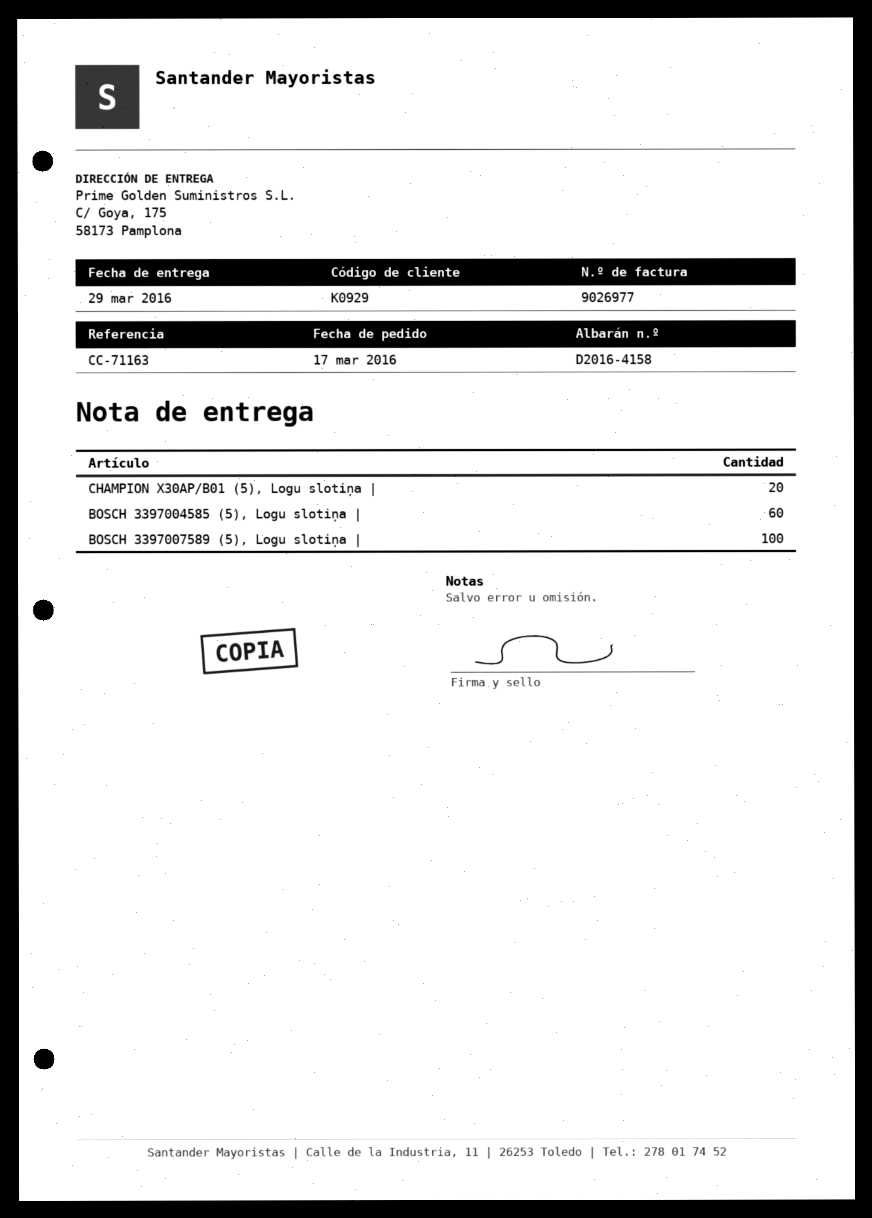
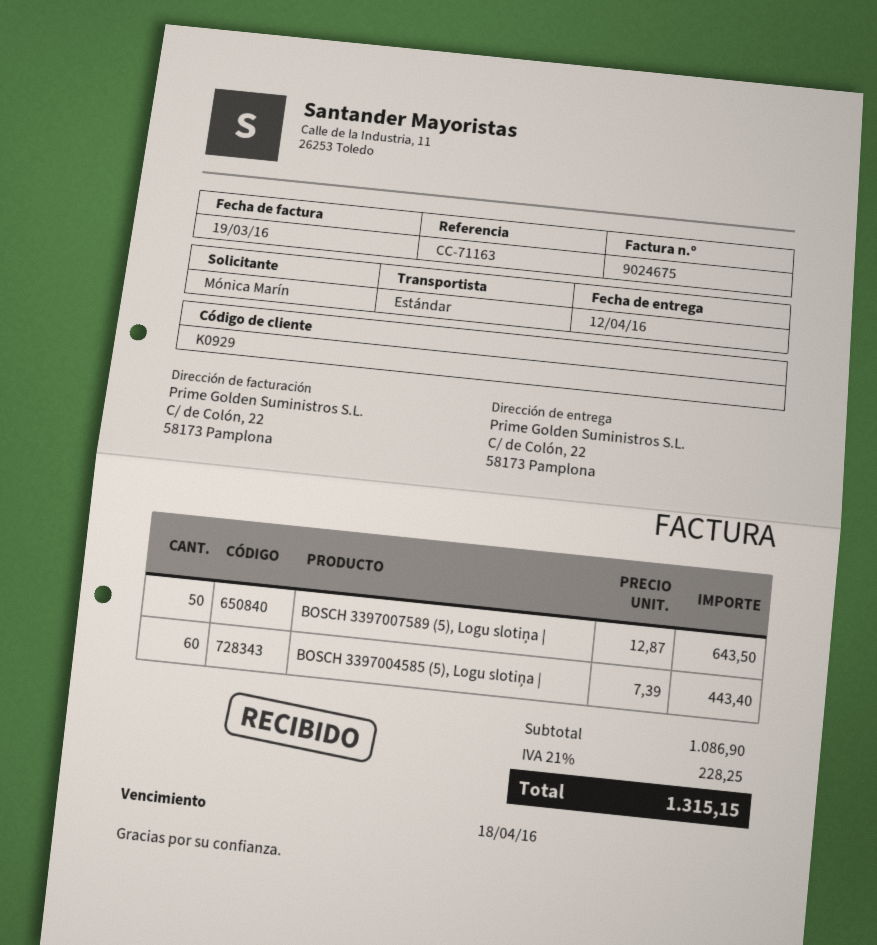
delivery date: 2016-03-29 -> 2016-04-12
invoice number: 9026977 -> 9024675
ship to: C/ Goya, 175, 58173 Pamplona -> C/ de Colón, 22, 58173 Pamplona
CHAMPION X30AP/B01 (5), Logu slotiņa |: 20 -> none
BOSCH 3397007589 (5), Logu slotiņa |: 100 -> 50

